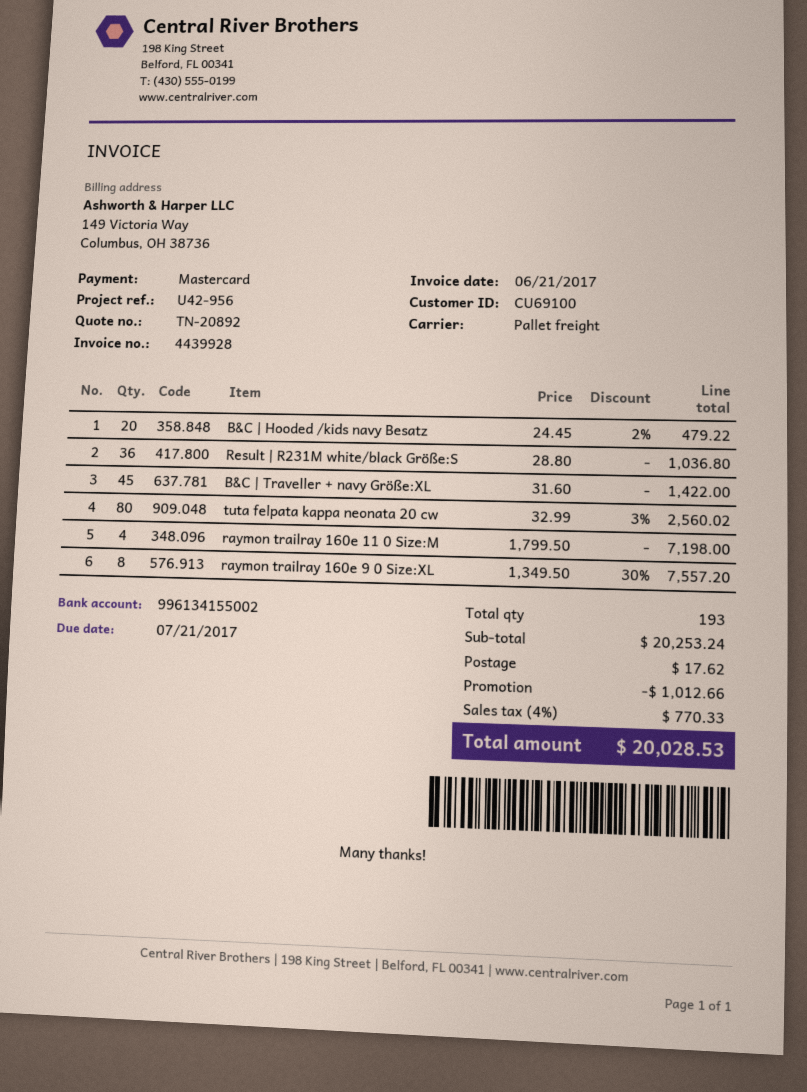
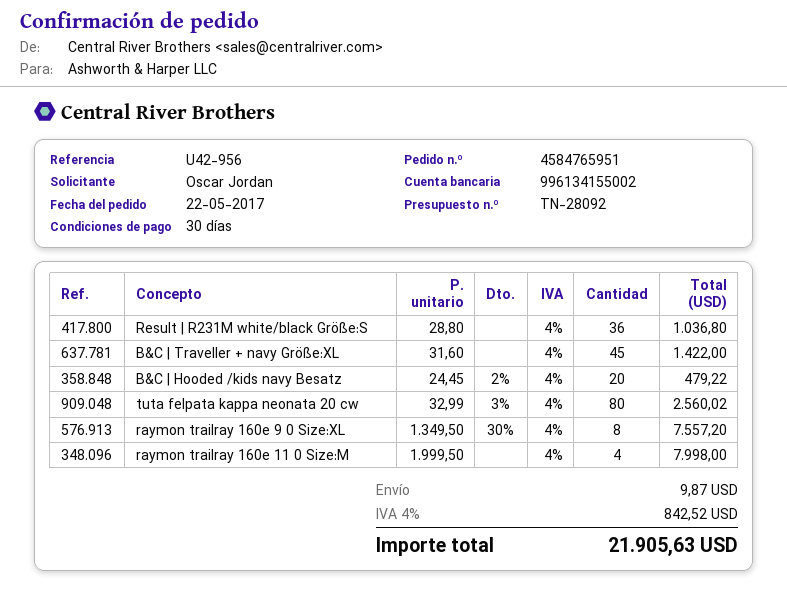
quote number: TN-20892 -> TN-28092
raymon trailray 160e 11 0 Size:M: 4 x 1799.50 = 7198.00 -> 4 x 1999.50 = 7998.00
discount: 1012.66 -> none
shipping: 17.62 -> 9.87
tax: 4% = 770.33 -> 4% = 842.52
total: 20028.53 -> 21905.63

